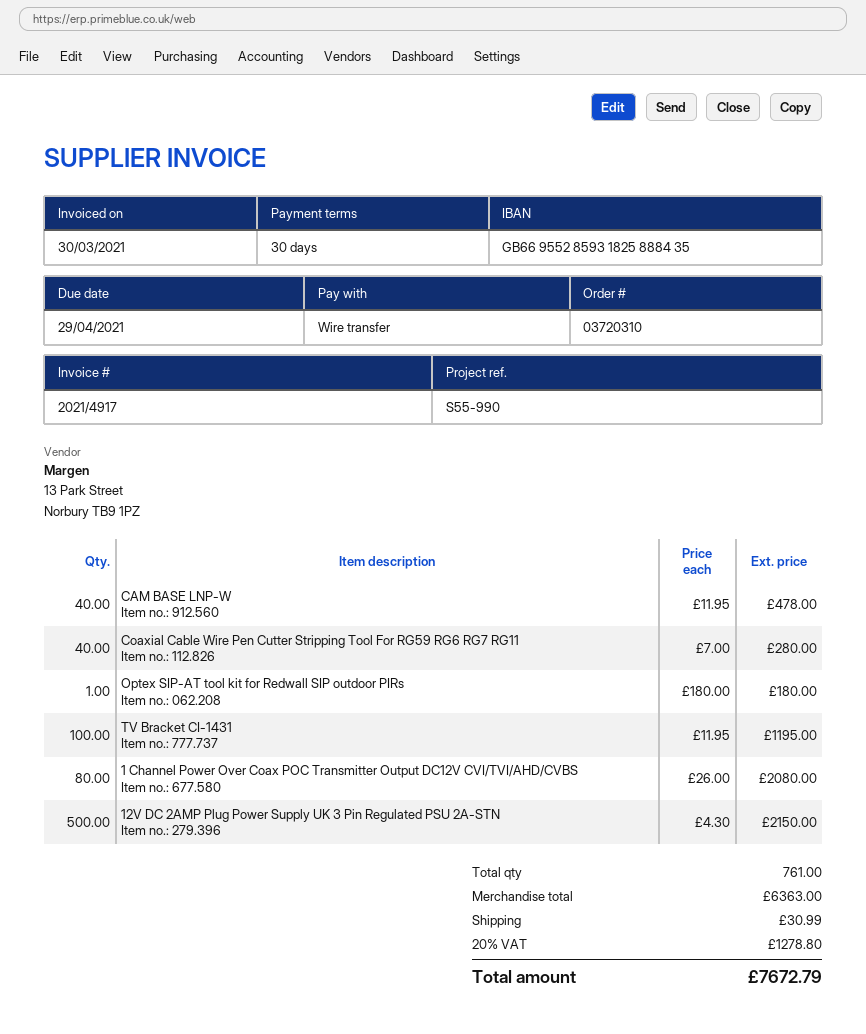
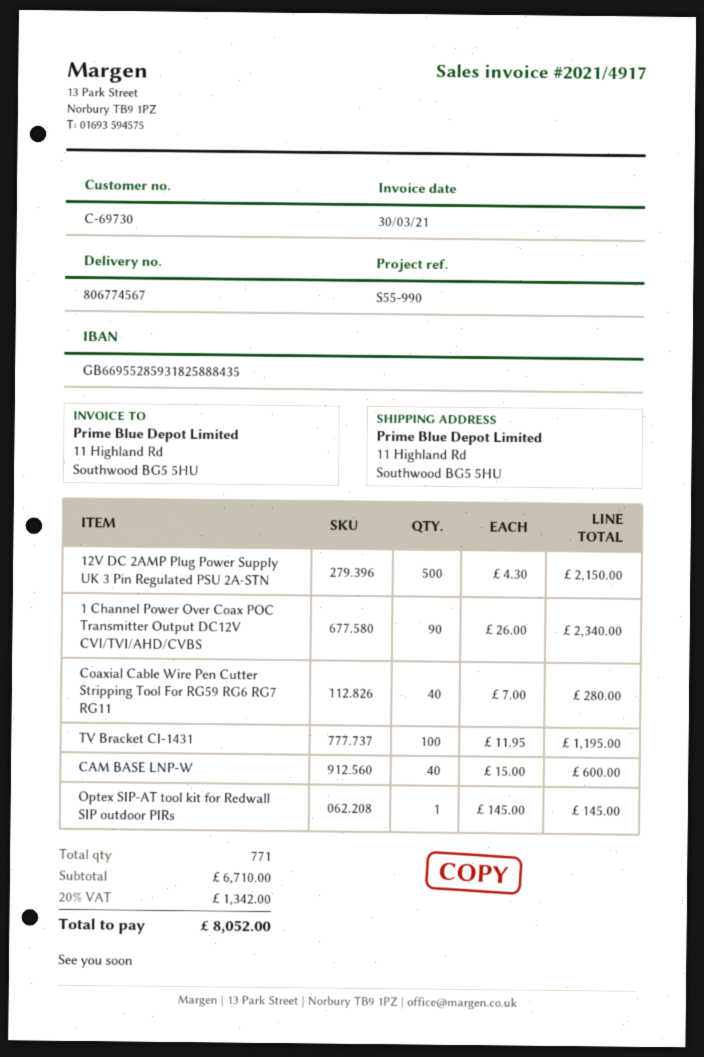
CAM BASE LNP-W: 40 x 11.95 = 478.00 -> 40 x 15.00 = 600.00
Optex SIP-AT tool kit for Redwall SIP outdoor PIRs: 1 x 180.00 = 180.00 -> 1 x 145.00 = 145.00
1 Channel Power Over Coax POC Transmitter Output DC12V CVI/TVI/AHD/CVBS: 80 x 26.00 = 2080.00 -> 90 x 26.00 = 2340.00
total quantity: 761 -> 771
subtotal: 6363.00 -> 6710.00
shipping: 30.99 -> none
tax: 20% = 1278.80 -> 20% = 1342.00
total: 7672.79 -> 8052.00

